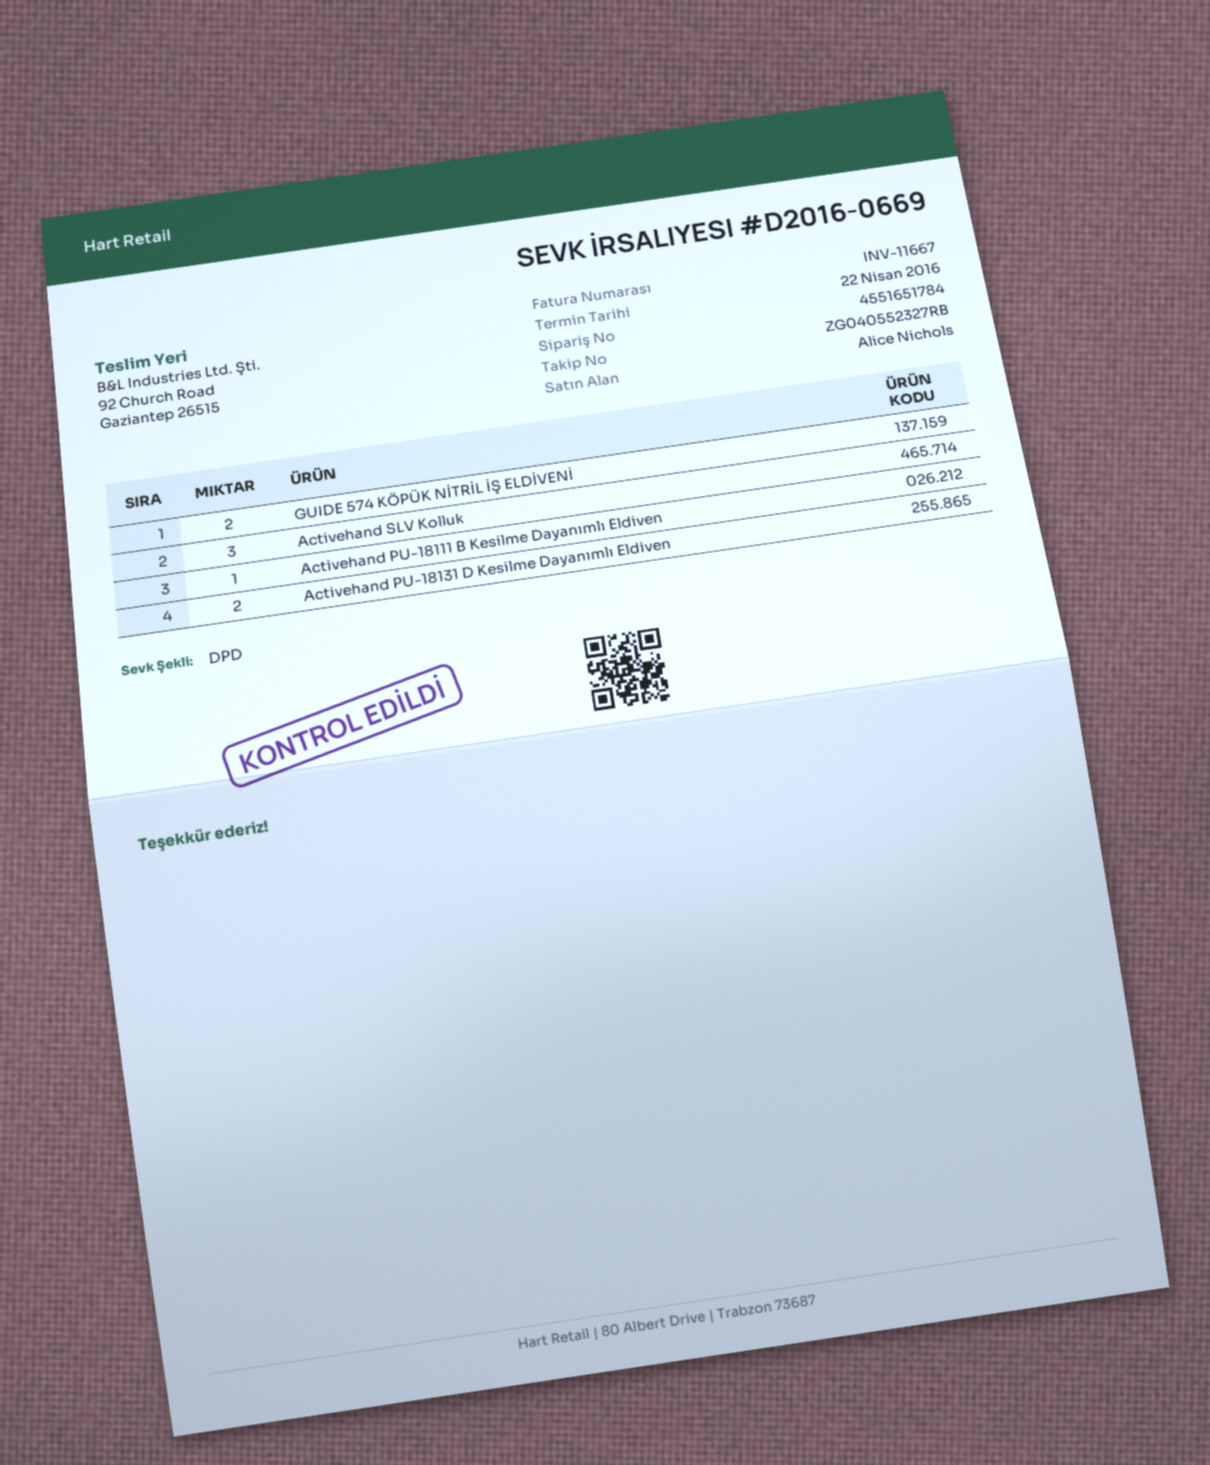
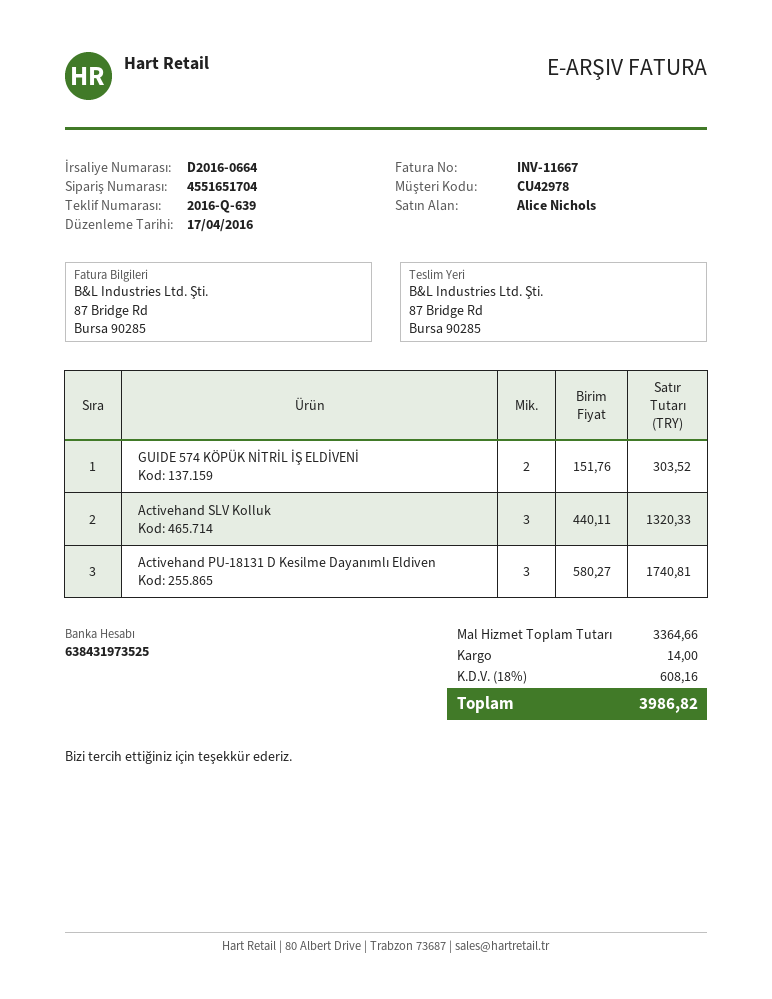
order number: 4551651784 -> 4551651704
delivery note number: D2016-0669 -> D2016-0664
ship to: 92 Church Road, Gaziantep 26515 -> 87 Bridge Rd, Bursa 90285
Activehand PU-18111 B Kesilme Dayanımlı Eldiven: 1 -> none
Activehand PU-18131 D Kesilme Dayanımlı Eldiven: 2 -> 3

